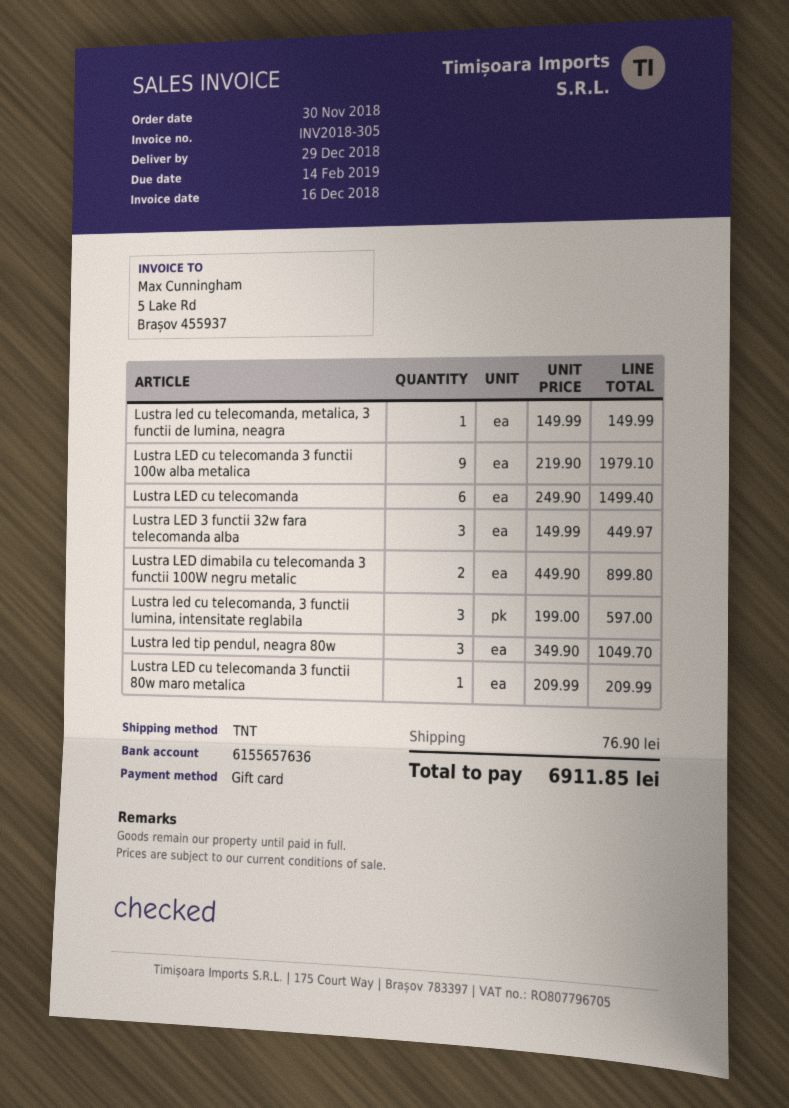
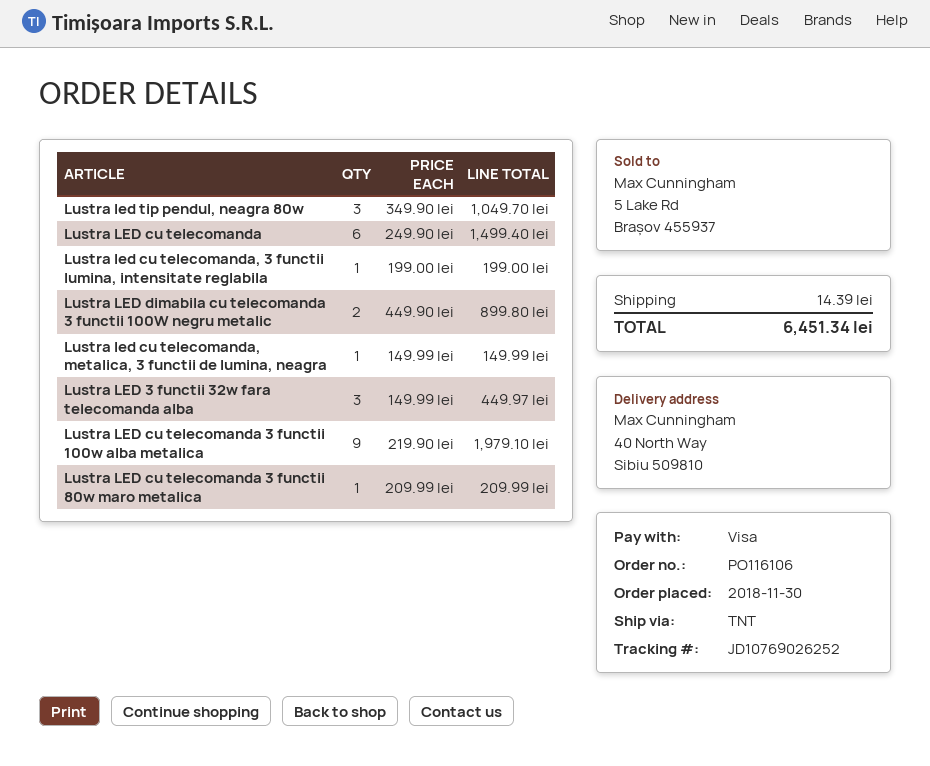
payment method: gift card -> Visa
Lustra led cu telecomanda, 3 functii lumina, intensitate reglabila: 3 x 199.00 = 597.00 -> 1 x 199.00 = 199.00
shipping: 76.90 -> 14.39
total: 6911.85 -> 6451.34

